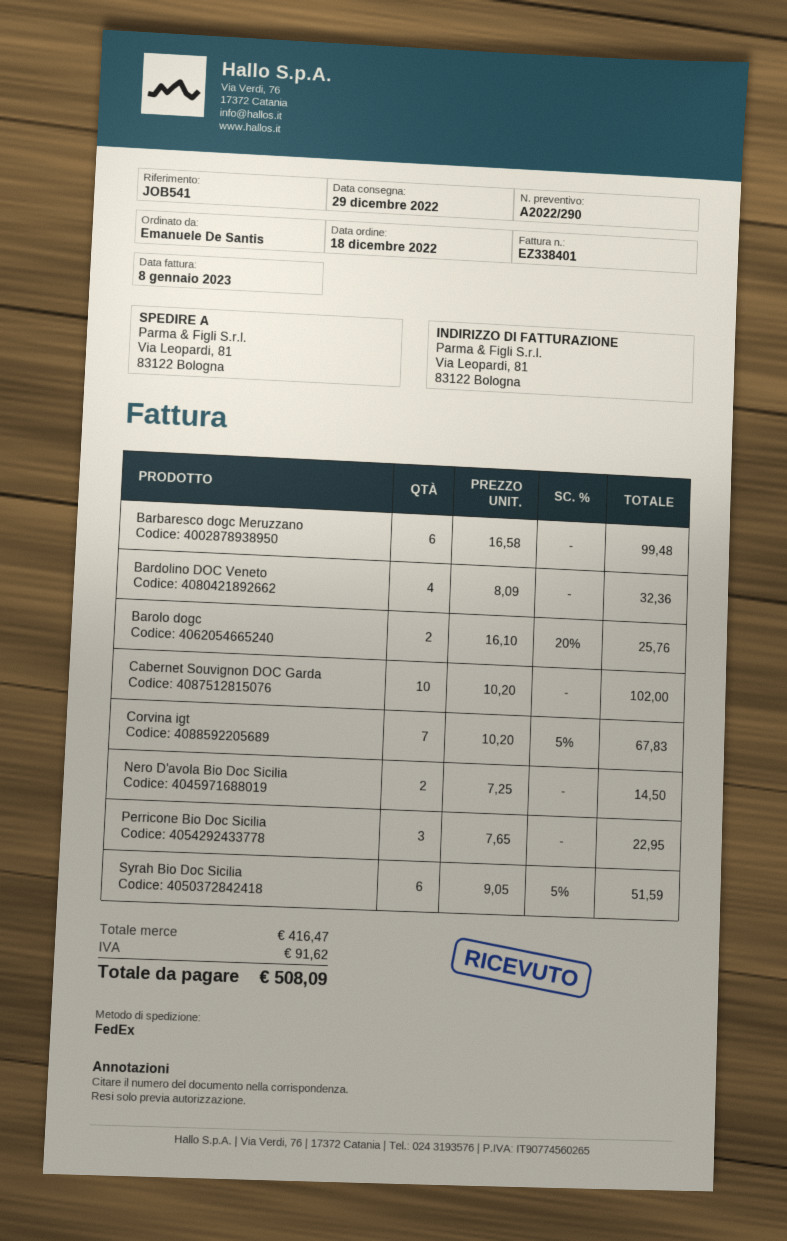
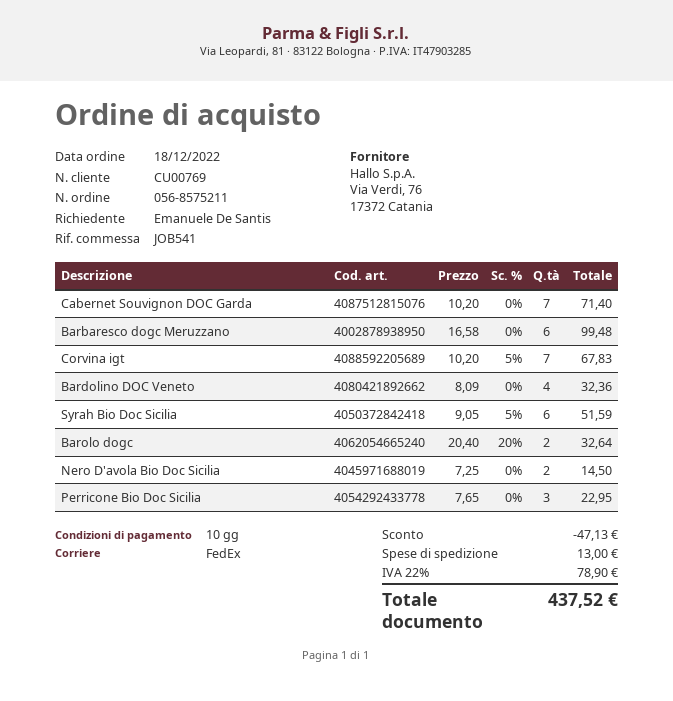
Barolo dogc: 2 x 16.10 - 20% = 25.76 -> 2 x 20.40 - 20% = 32.64
Cabernet Souvignon DOC Garda: 10 x 10.20 = 102.00 -> 7 x 10.20 = 71.40
discount: none -> 47.13
shipping: none -> 13.00
tax: 91.62 -> 78.90
total: 508.09 -> 437.52

